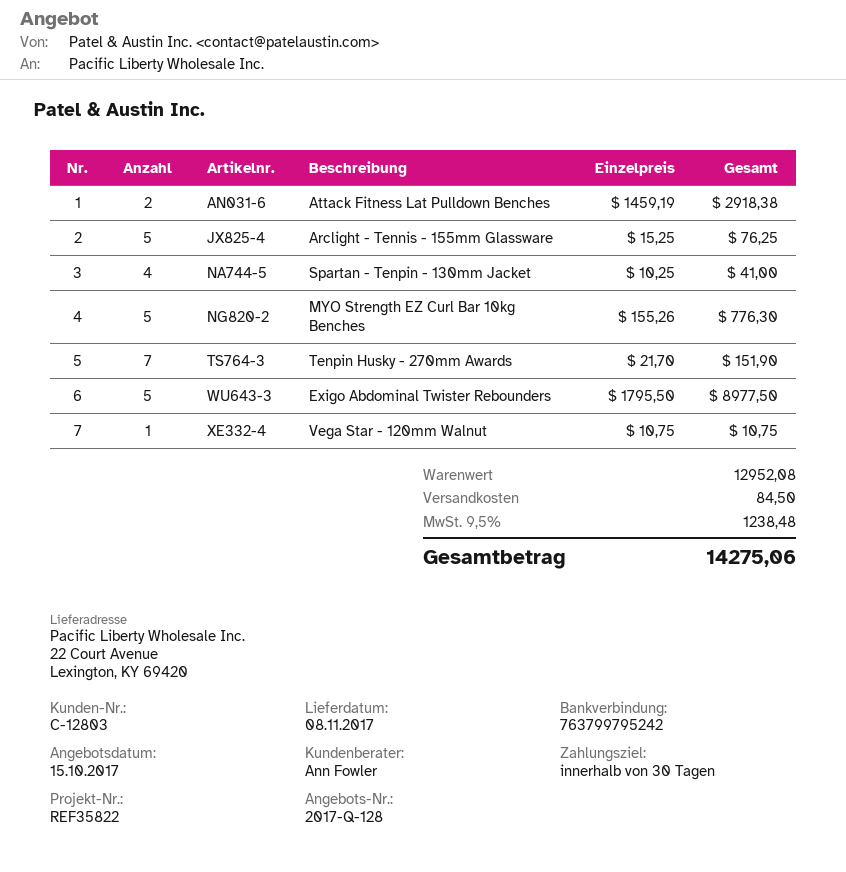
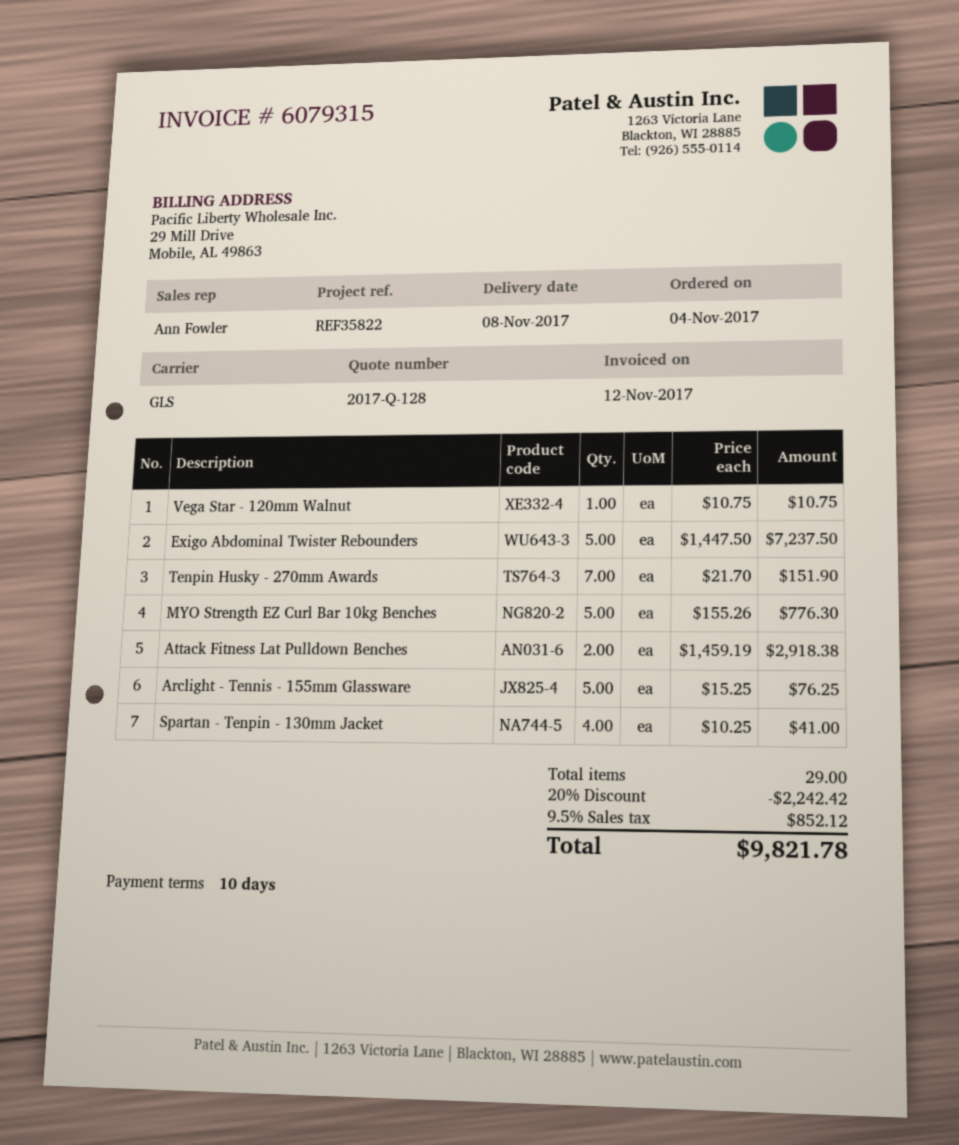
payment terms: 30 days -> 10 days
Exigo Abdominal Twister Rebounders: 5 x 1795.50 = 8977.50 -> 5 x 1447.50 = 7237.50
discount: none -> 20% = 2242.42
shipping: 84.50 -> none
tax: 9.5% = 1238.48 -> 9.5% = 852.12
total: 14275.06 -> 9821.78

